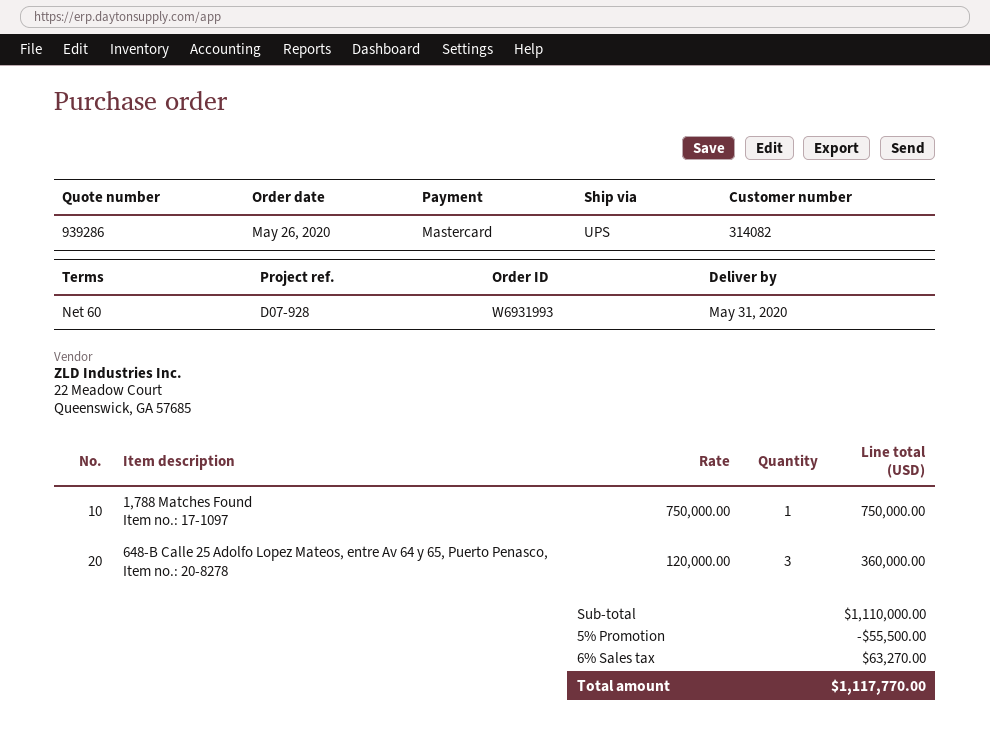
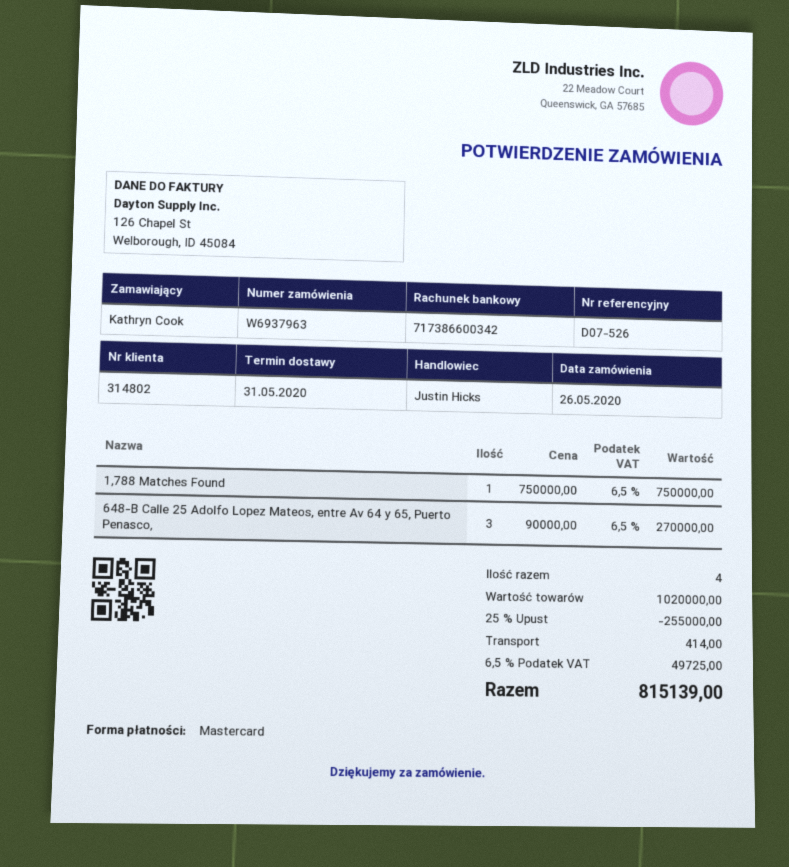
order number: W6931993 -> W6937963
customer number: 314082 -> 314802
reference: D07-928 -> D07-526
648-B Calle 25 Adolfo Lopez Mateos, entre Av 64 y 65, Puerto Penasco,: 3 x 120000.00 = 360000.00 -> 3 x 90000.00 = 270000.00
subtotal: 1110000.00 -> 1020000.00
discount: 5% = 55500.00 -> 25% = 255000.00
shipping: none -> 414.00
tax: 6% = 63270.00 -> 6.5% = 49725.00
total: 1117770.00 -> 815139.00

